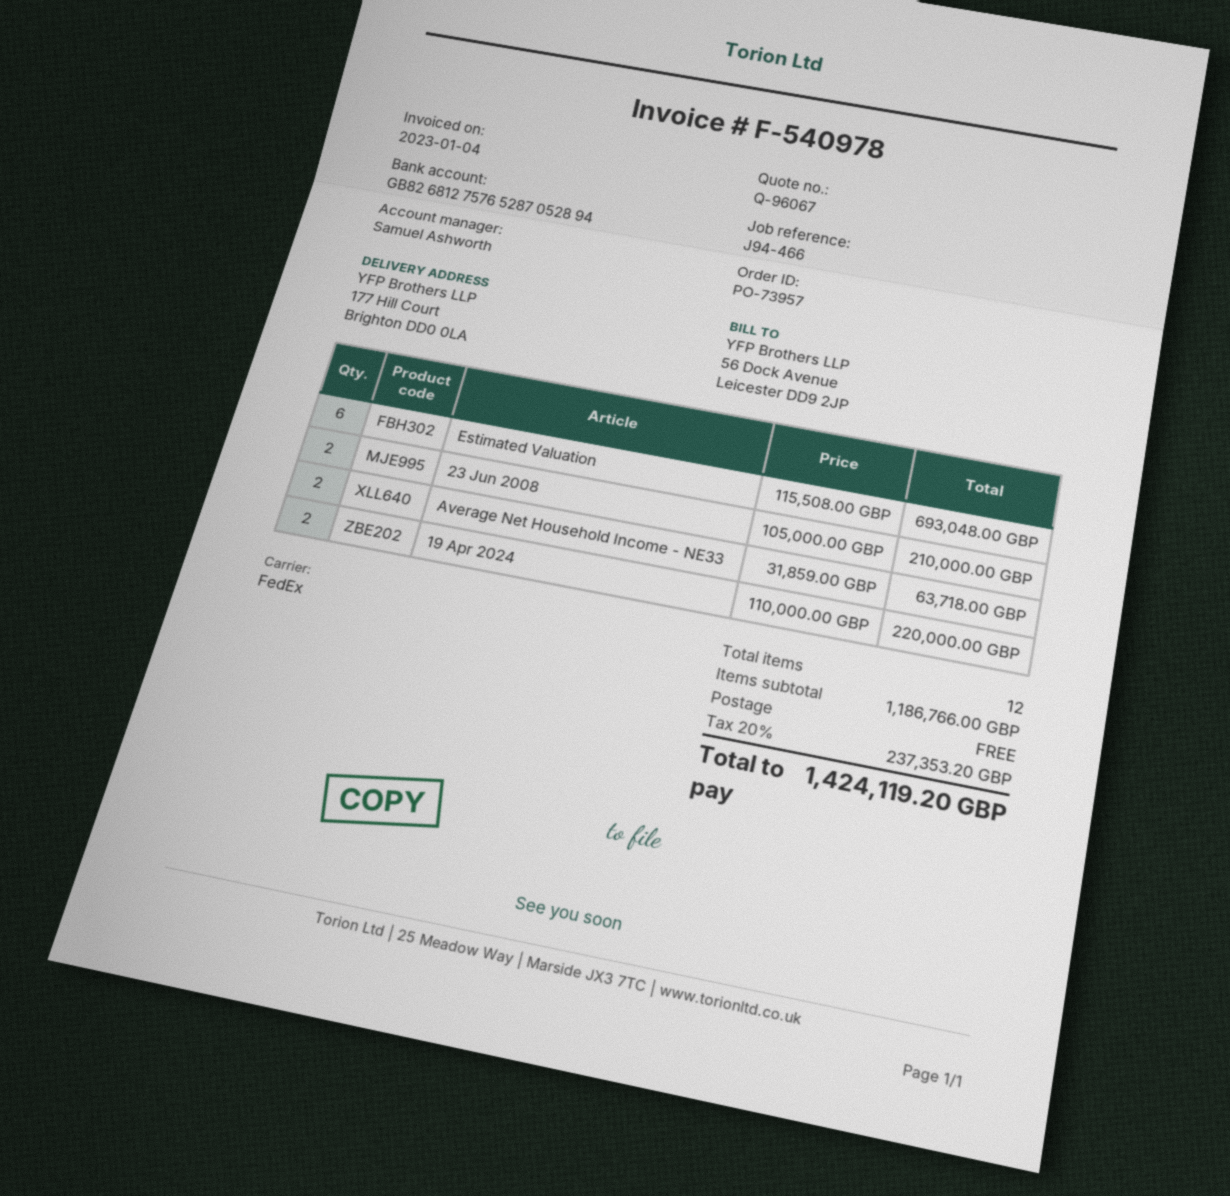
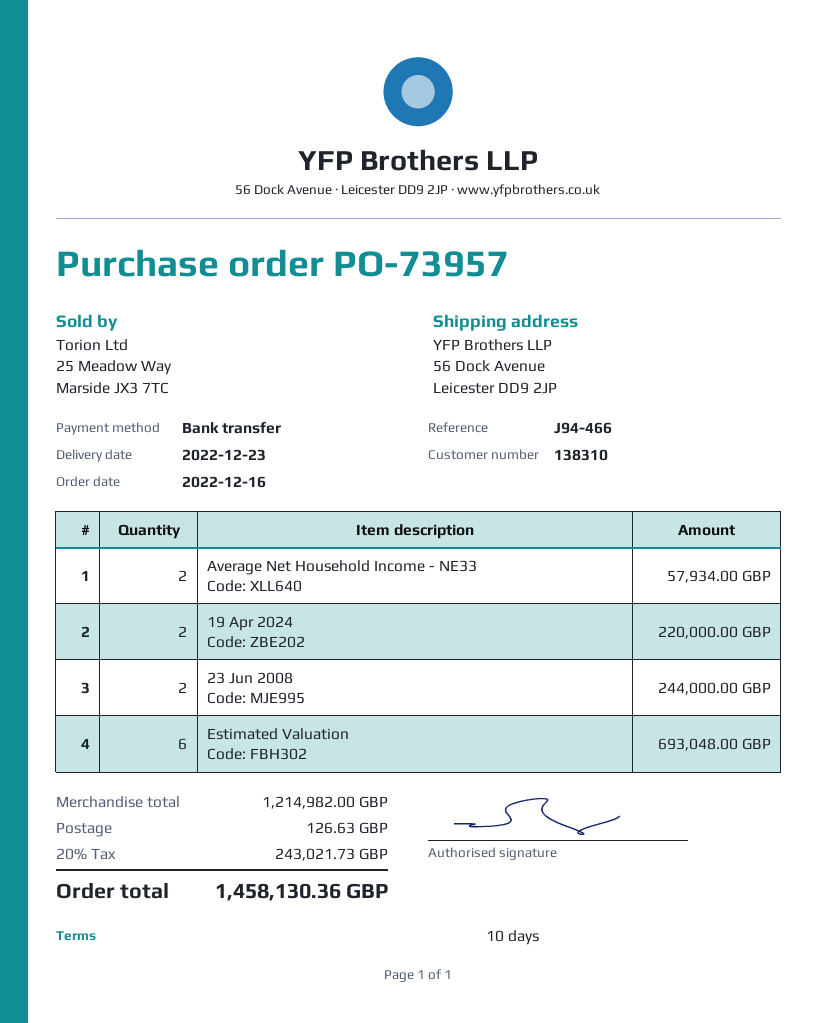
ship to: 177 Hill Court, Brighton DD0 0LA -> 56 Dock Avenue, Leicester DD9 2JP
23 Jun 2008: 2 for 210000.00 -> 2 for 244000.00
Average Net Household Income - NE33: 2 for 63718.00 -> 2 for 57934.00
subtotal: 1186766.00 -> 1214982.00
shipping: 0.00 -> 126.63
tax: 20% = 237353.20 -> 20% = 243021.73
total: 1424119.20 -> 1458130.36

